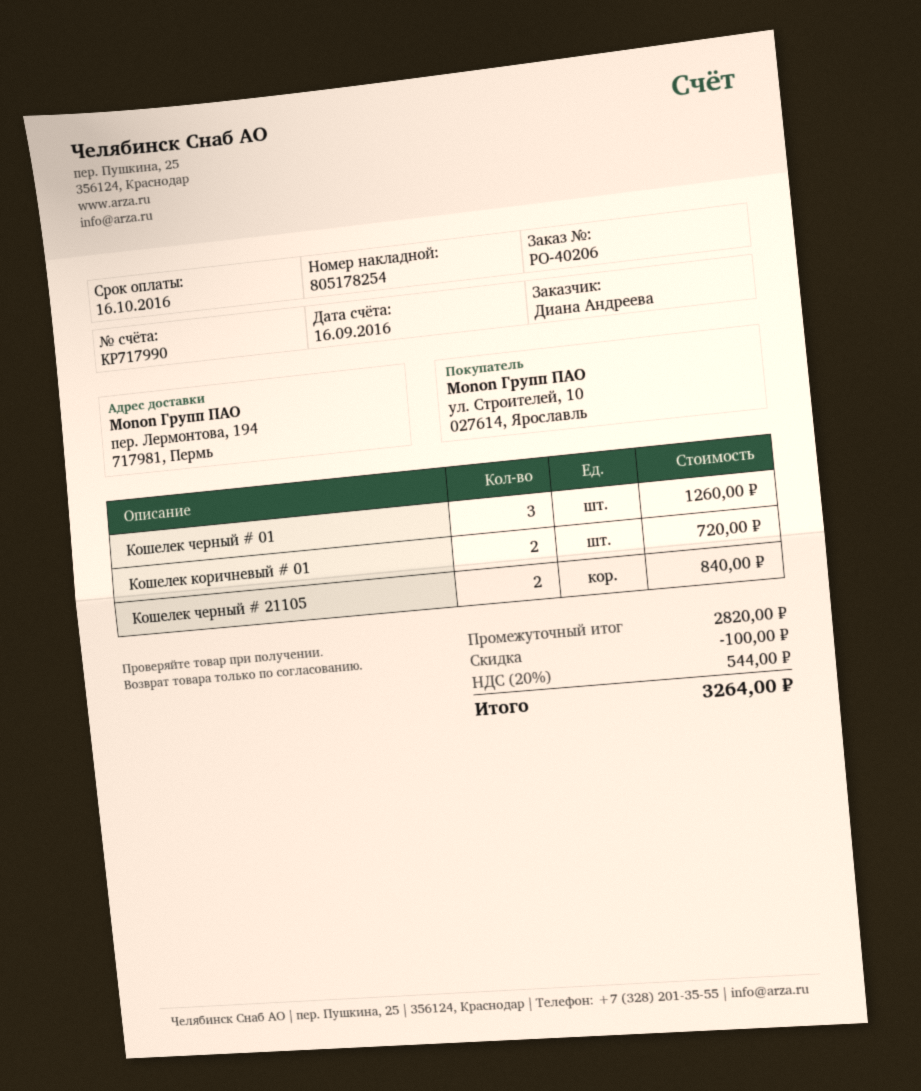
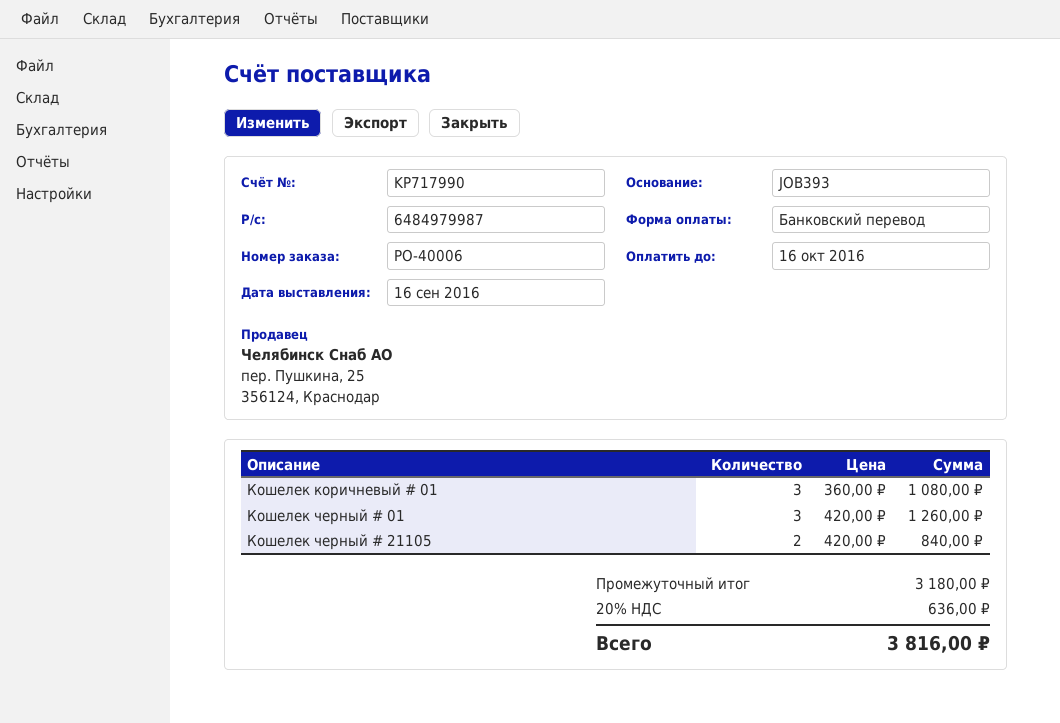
order number: PO-40206 -> PO-40006
Кошелек коричневый # 01: 2 for 720.00 -> 3 for 1080.00
subtotal: 2820.00 -> 3180.00
discount: 100.00 -> none
tax: 20% = 544.00 -> 20% = 636.00
total: 3264.00 -> 3816.00

